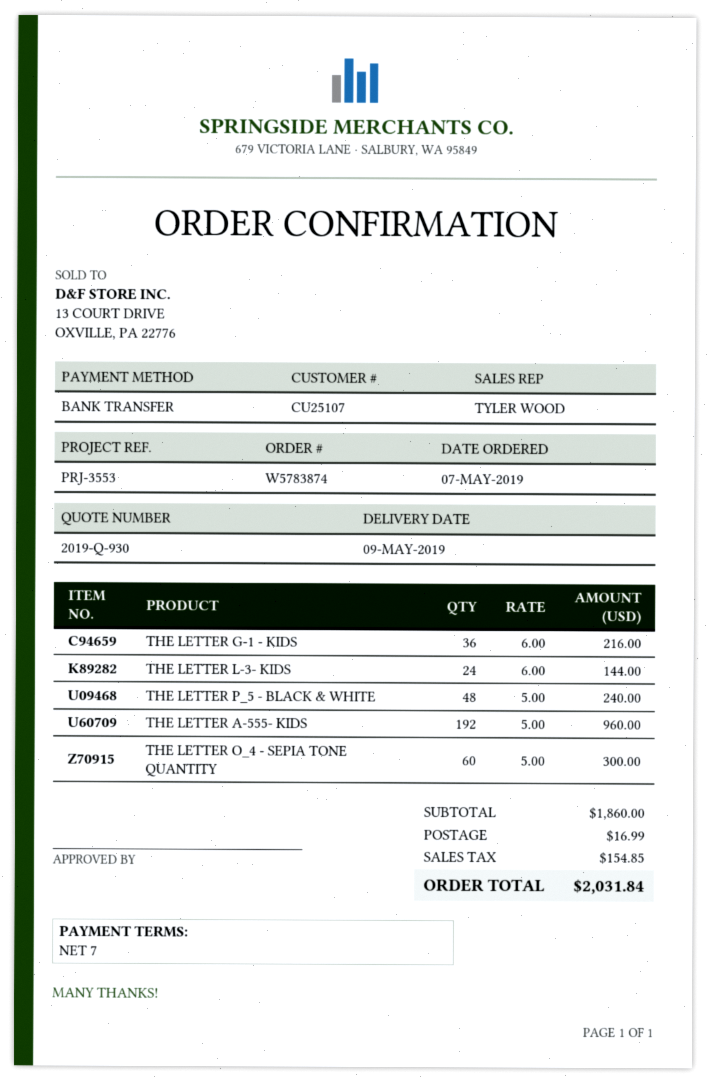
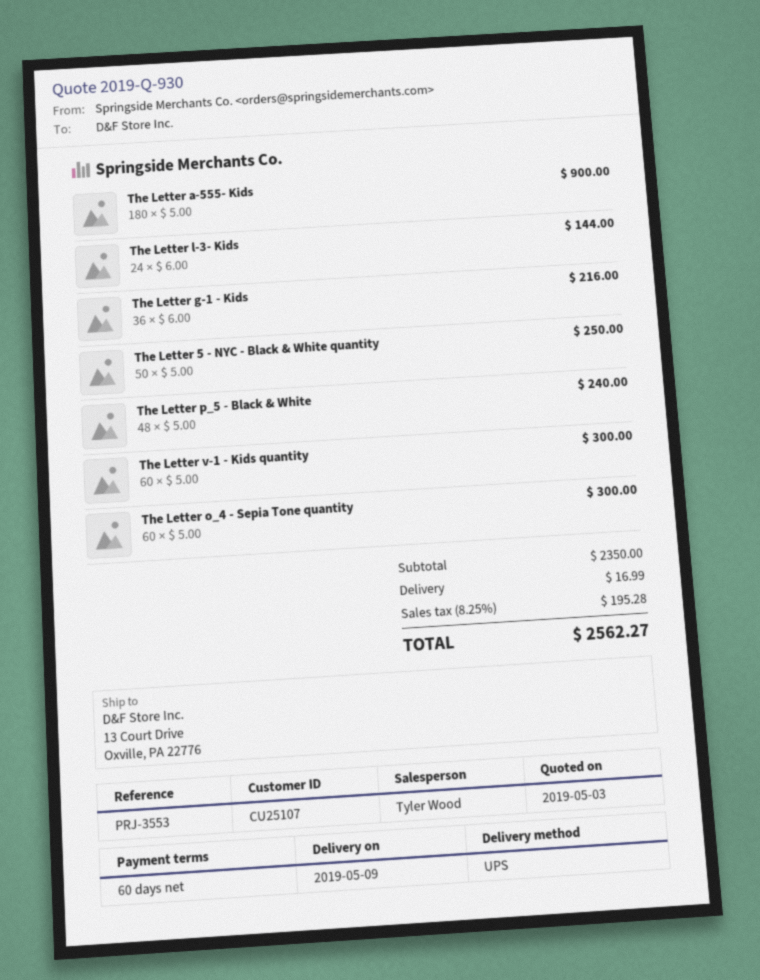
payment terms: 7 days -> 60 days
THE LETTER A-555- KIDS: 192 x 5.00 = 960.00 -> 180 x 5.00 = 900.00
The Letter 5 - NYC - Black & White quantity: none -> 50 x 5.00 = 250.00
The Letter v-1 - Kids quantity: none -> 60 x 5.00 = 300.00
subtotal: 1860.00 -> 2350.00
tax: 154.85 -> 195.28
total: 2031.84 -> 2562.27

